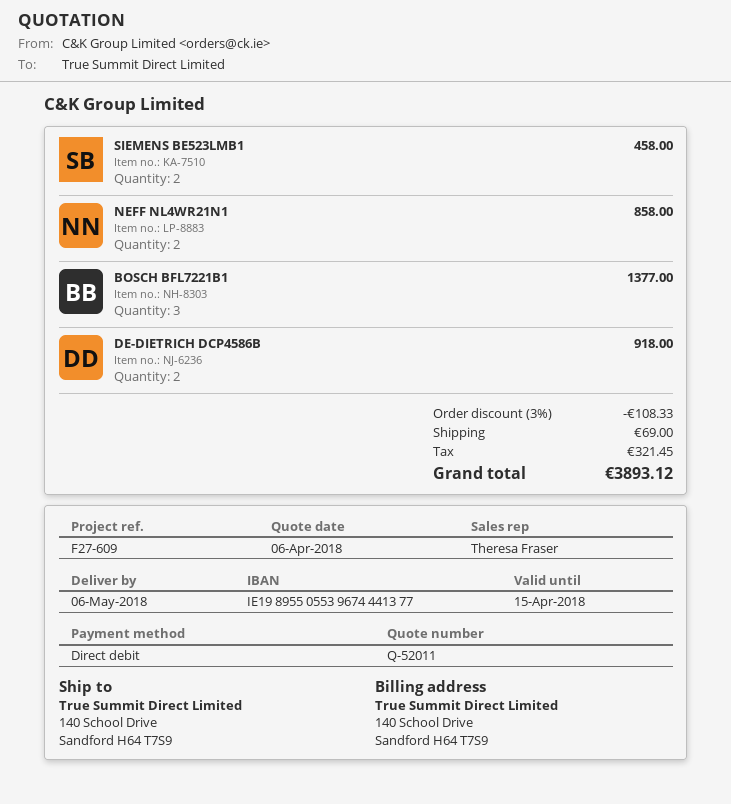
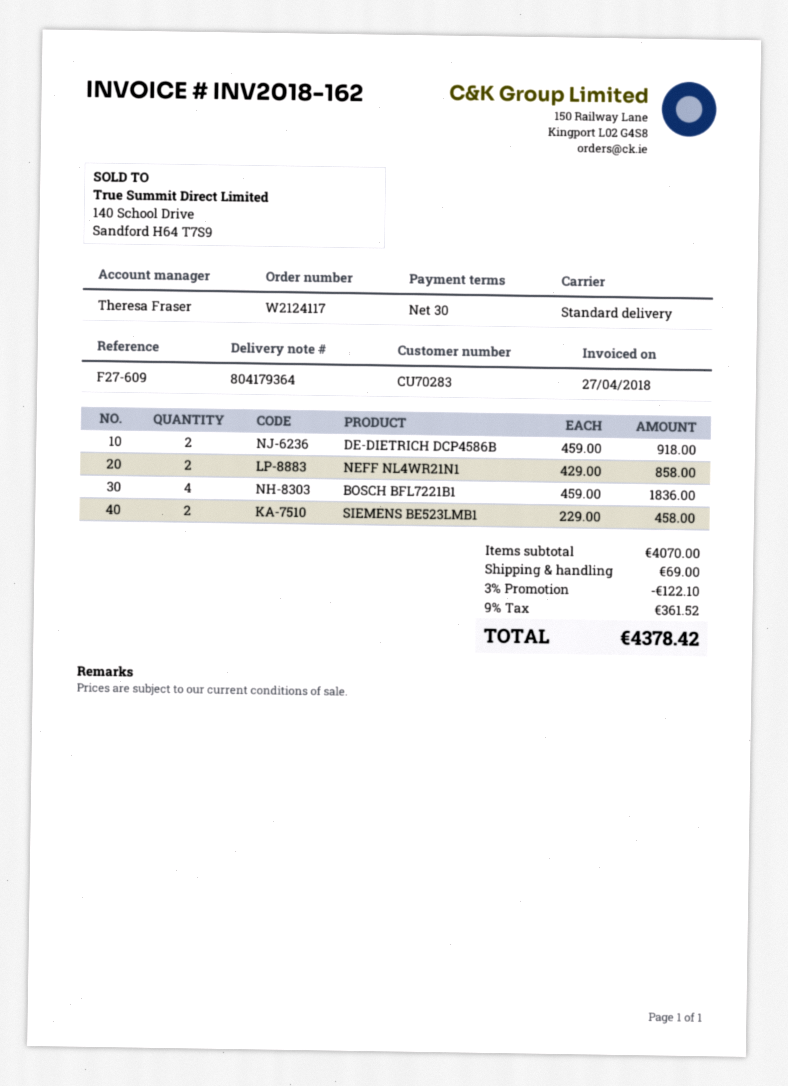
BOSCH BFL7221B1: 3 for 1377.00 -> 4 for 1836.00
discount: 3% = 108.33 -> 3% = 122.10
tax: 321.45 -> 361.52
total: 3893.12 -> 4378.42

